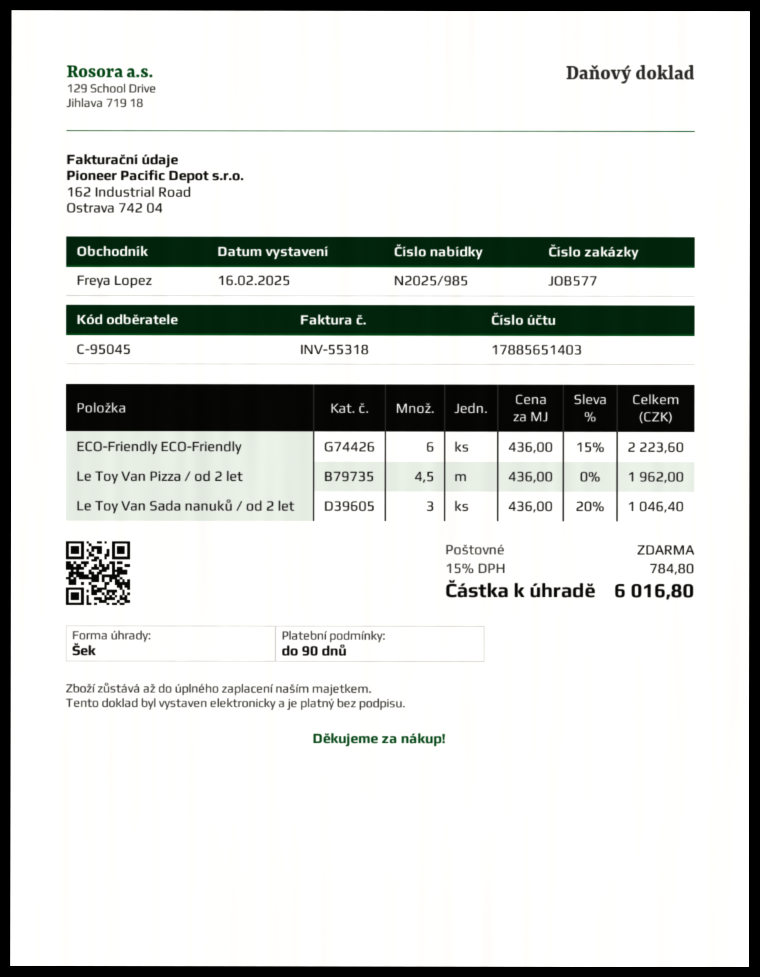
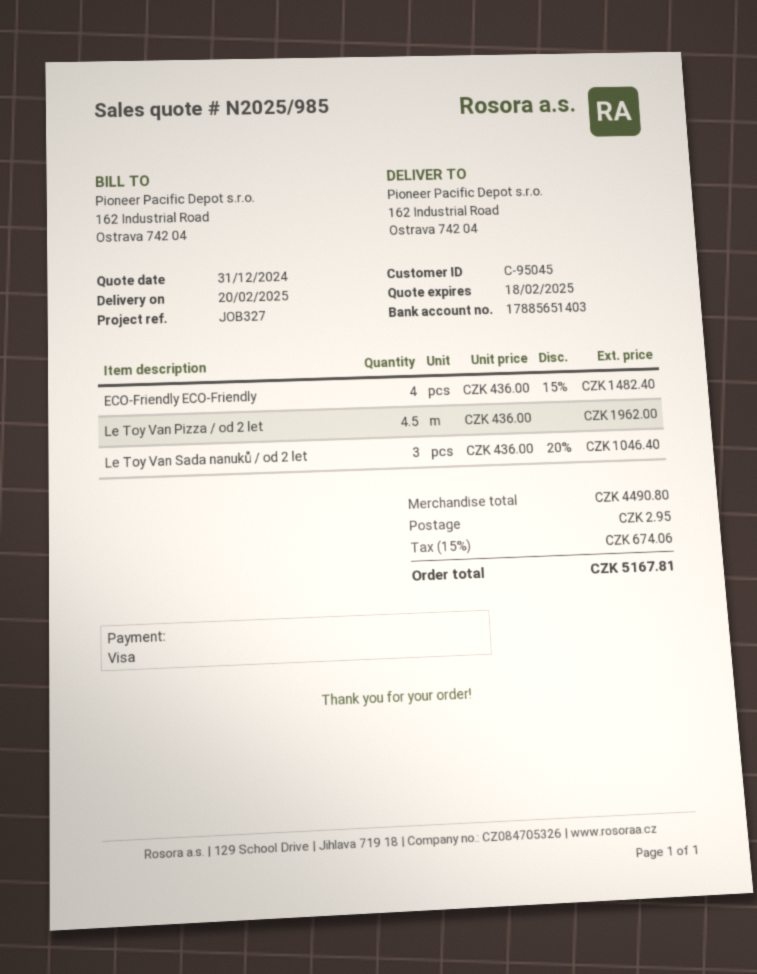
reference: JOB577 -> JOB327
payment method: cheque -> Visa
ECO-Friendly ECO-Friendly: 6 x 436.00 - 15% = 2223.60 -> 4 x 436.00 - 15% = 1482.40
shipping: 0.00 -> 2.95
tax: 15% = 784.80 -> 15% = 674.06
total: 6016.80 -> 5167.81

